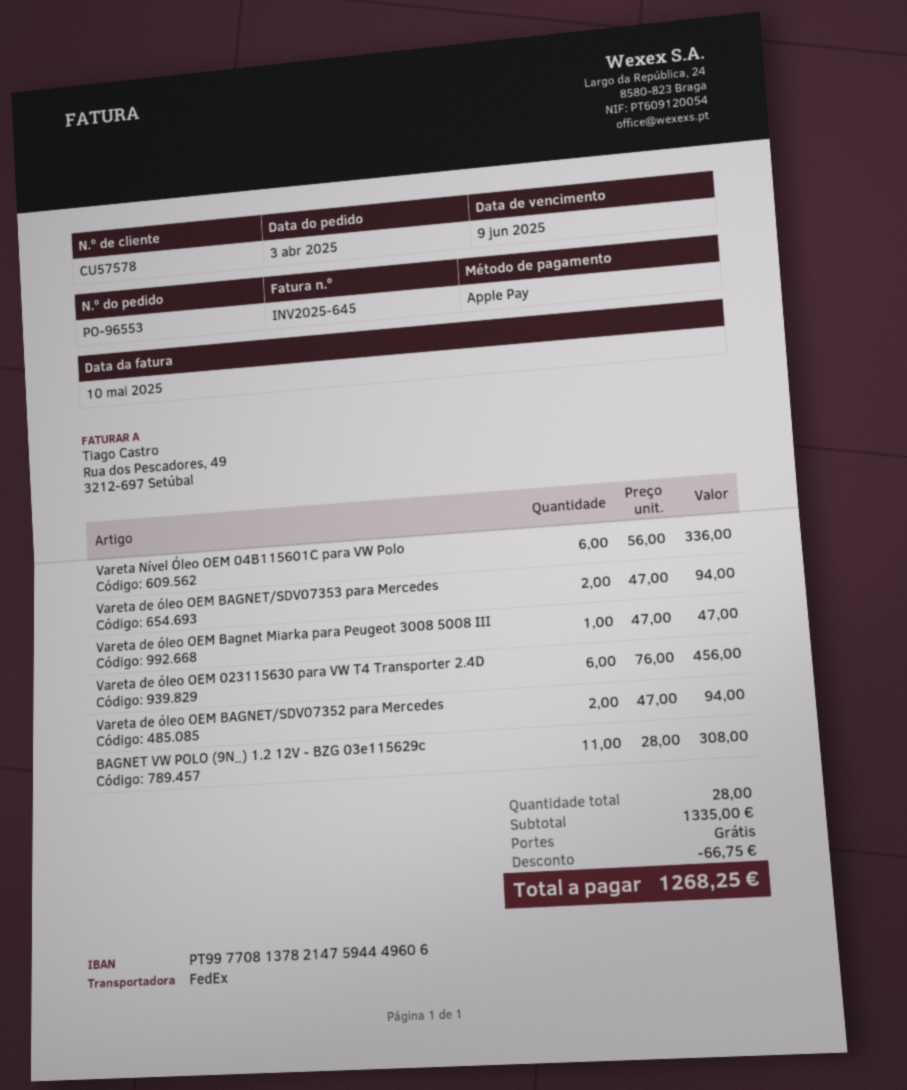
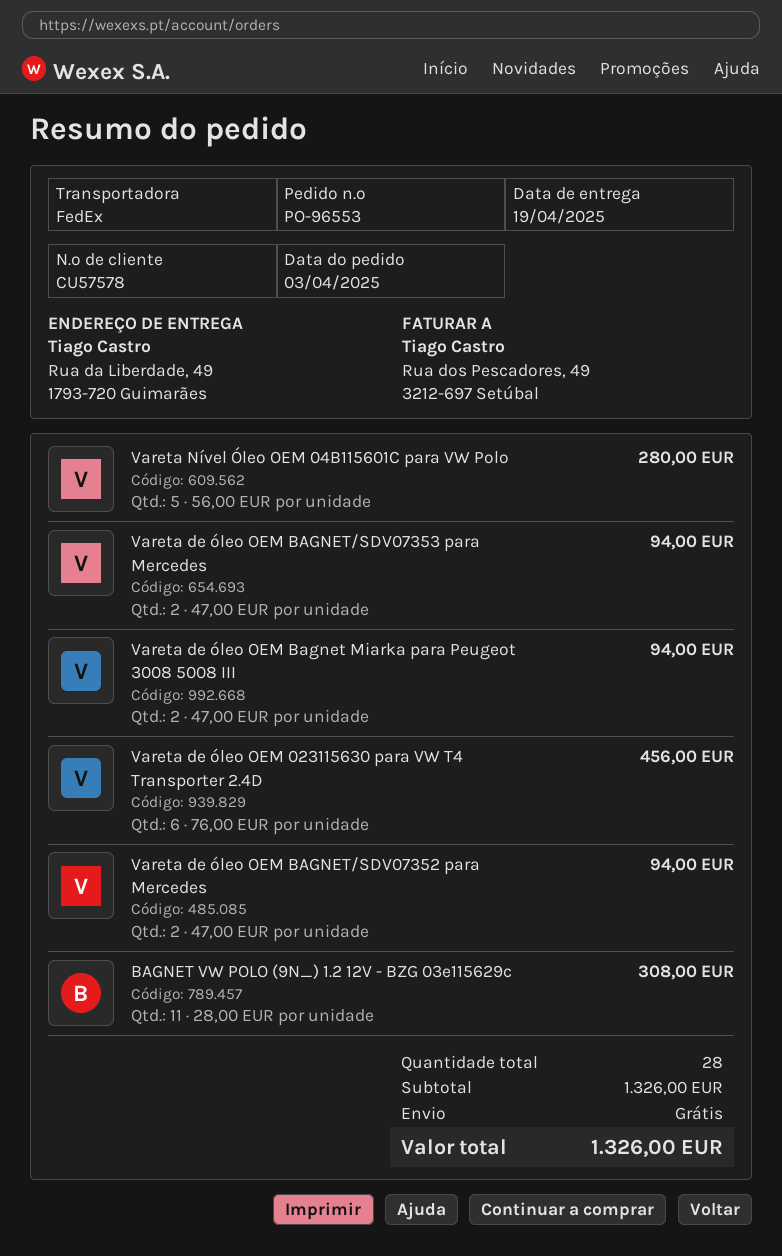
Vareta Nível Óleo OEM 04B115601C para VW Polo: 6 x 56.00 = 336.00 -> 5 x 56.00 = 280.00
Vareta de óleo OEM Bagnet Miarka para Peugeot 3008 5008 III: 1 x 47.00 = 47.00 -> 2 x 47.00 = 94.00
subtotal: 1335.00 -> 1326.00
discount: 66.75 -> none
total: 1268.25 -> 1326.00

